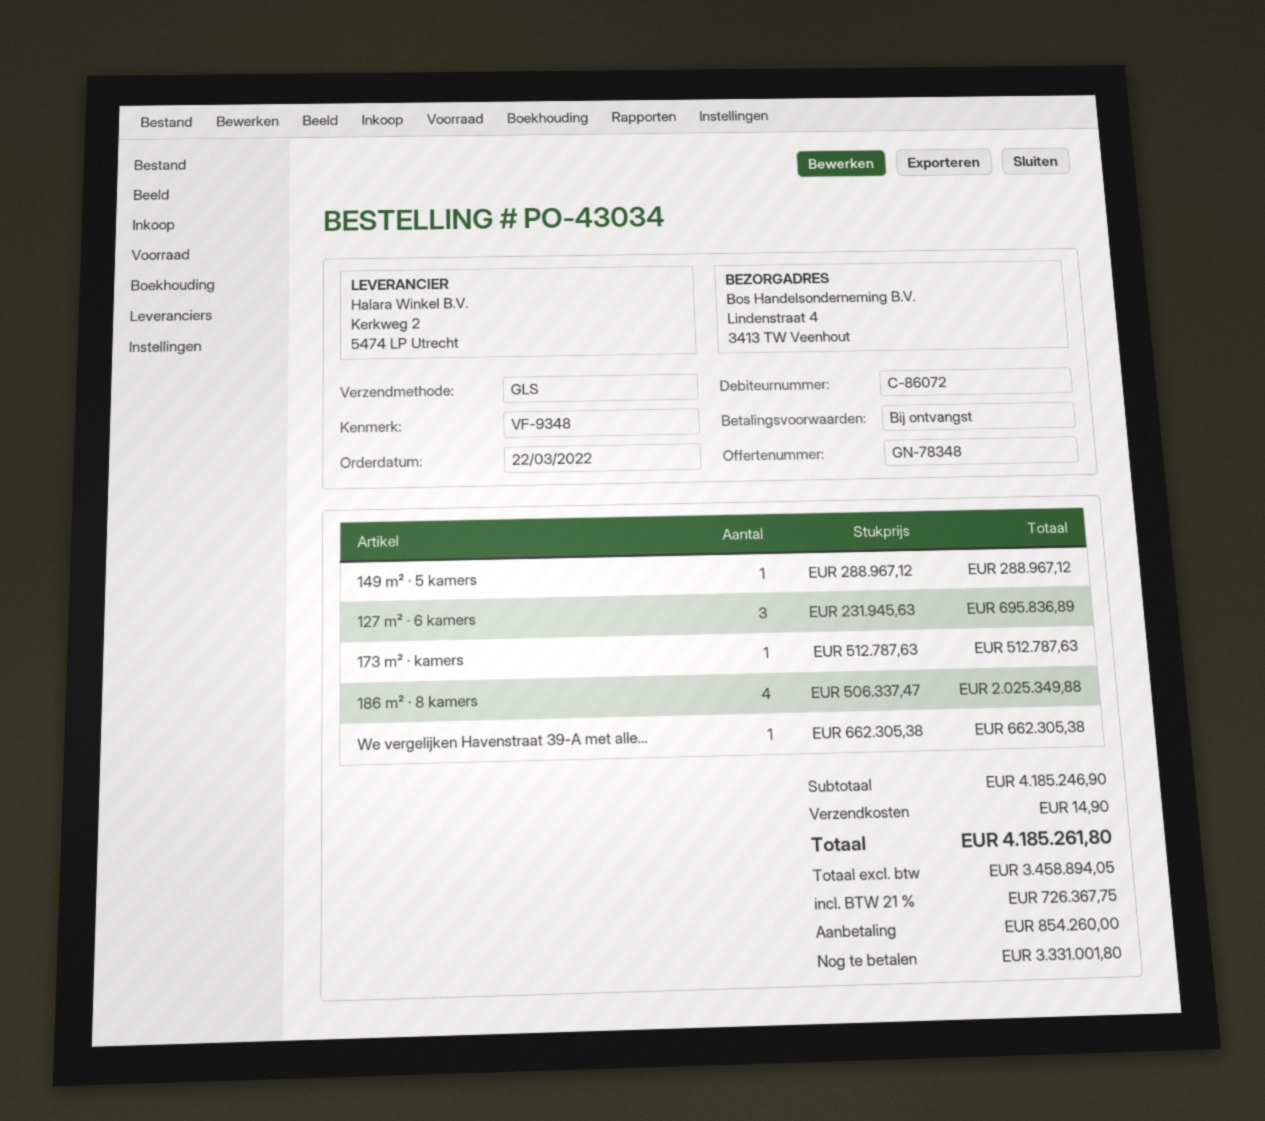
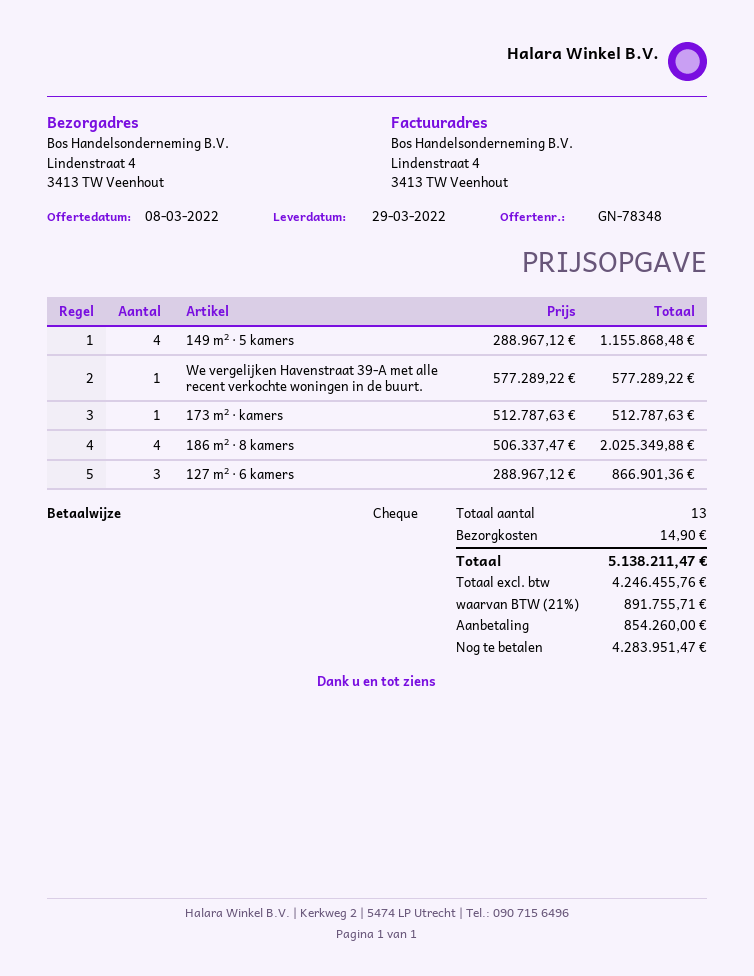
149 m² · 5 kamers: 1 x 288967.12 = 288967.12 -> 4 x 288967.12 = 1155868.48
127 m² · 6 kamers: 3 x 231945.63 = 695836.89 -> 3 x 288967.12 = 866901.36
We vergelijken Havenstraat 39-A met alle...: 1 x 662305.38 = 662305.38 -> 1 x 577289.22 = 577289.22
net: 3458894.05 -> 4246455.76
tax: 21% = 726367.75 -> 21% = 891755.71
total: 4185261.80 -> 5138211.47
balance: 3331001.80 -> 4283951.47

